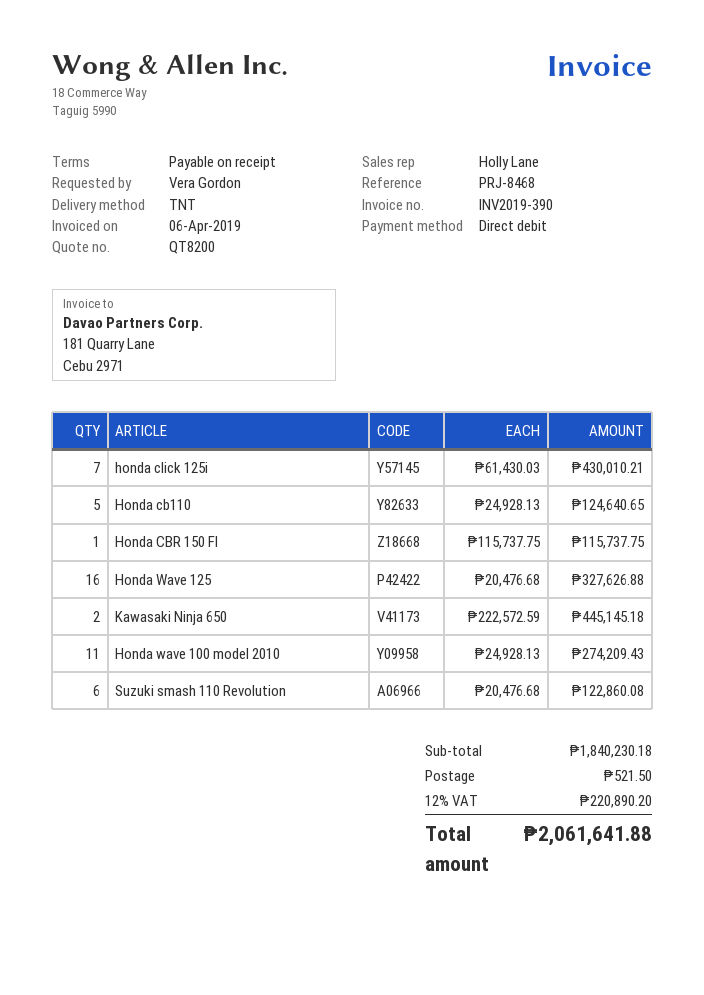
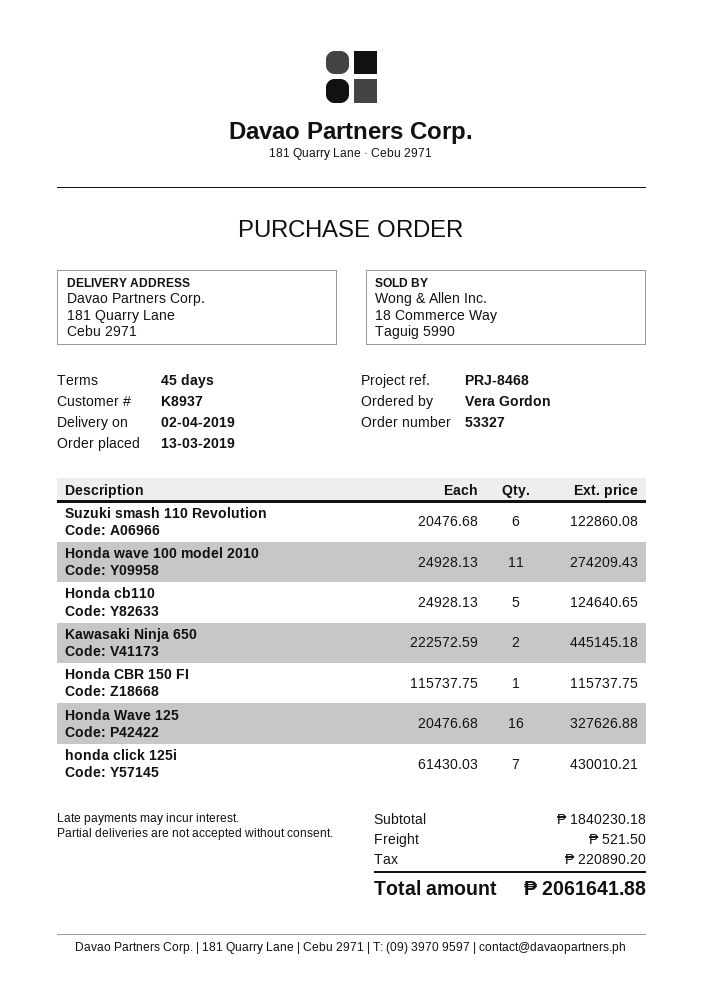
payment terms: on receipt -> 45 days

